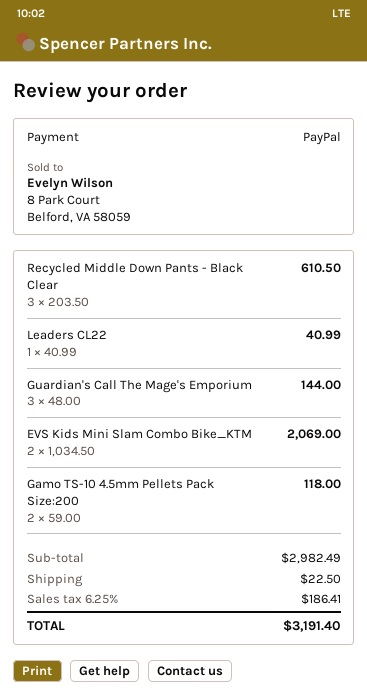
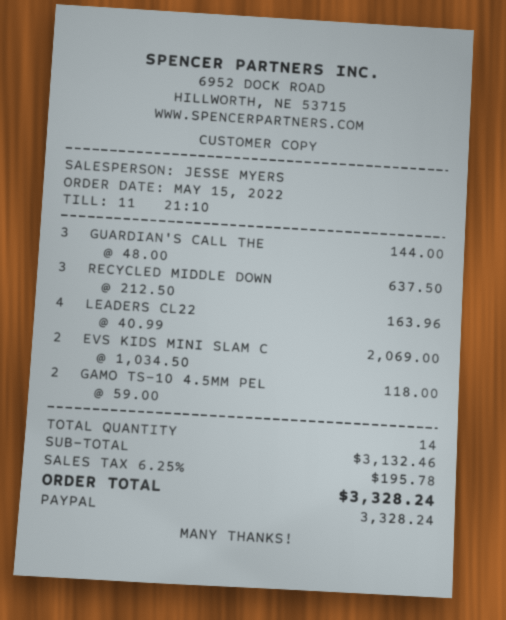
Recycled Middle Down Pants - Black Clear: 3 x 203.50 = 610.50 -> 3 x 212.50 = 637.50
Leaders CL22: 1 x 40.99 = 40.99 -> 4 x 40.99 = 163.96
subtotal: 2982.49 -> 3132.46
shipping: 22.50 -> none
tax: 6.25% = 186.41 -> 6.25% = 195.78
total: 3191.40 -> 3328.24

